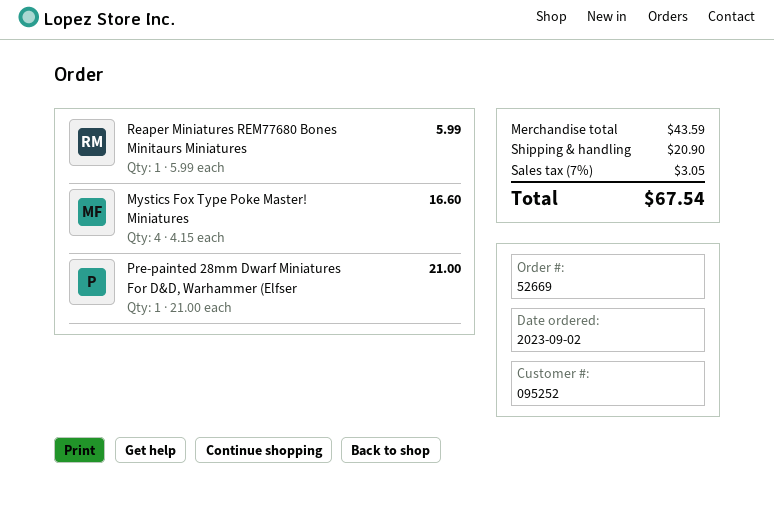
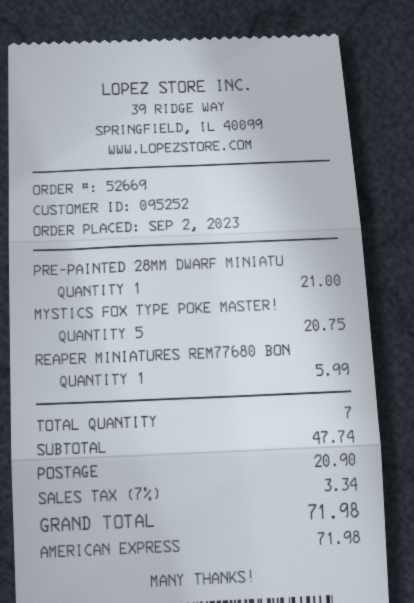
Mystics Fox Type Poke Master! Miniatures: 4 for 16.60 -> 5 for 20.75
subtotal: 43.59 -> 47.74
tax: 7% = 3.05 -> 7% = 3.34
total: 67.54 -> 71.98

